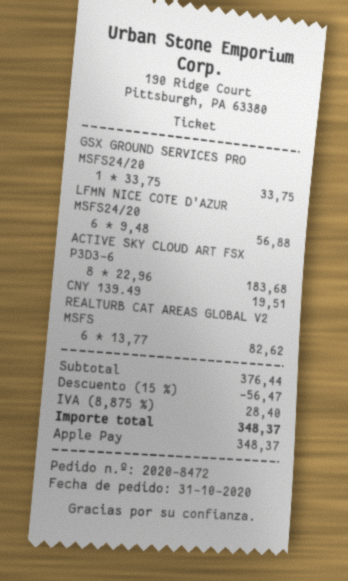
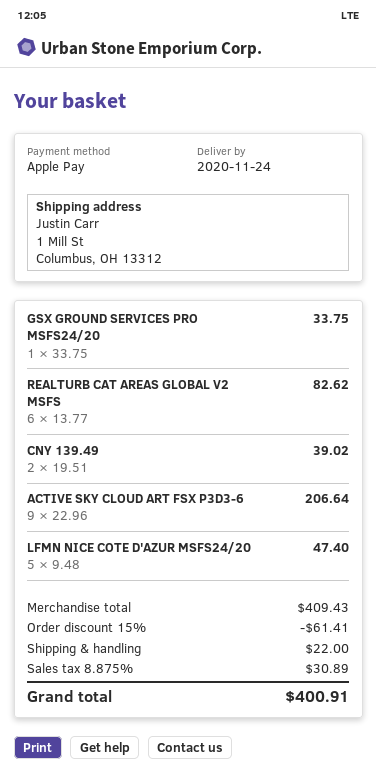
LFMN NICE COTE D'AZUR MSFS24/20: 6 x 9.48 = 56.88 -> 5 x 9.48 = 47.40
ACTIVE SKY CLOUD ART FSX P3D3-6: 8 x 22.96 = 183.68 -> 9 x 22.96 = 206.64
CNY 139.49: 1 x 19.51 = 19.51 -> 2 x 19.51 = 39.02
subtotal: 376.44 -> 409.43
discount: 15% = 56.47 -> 15% = 61.41
shipping: none -> 22.00
tax: 8.875% = 28.40 -> 8.875% = 30.89
total: 348.37 -> 400.91

